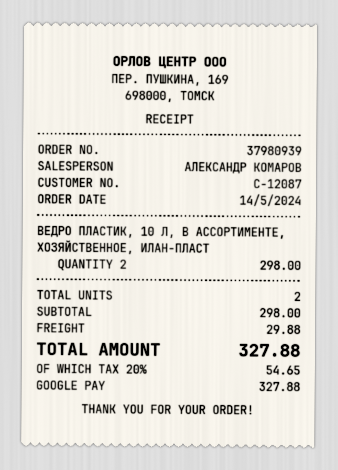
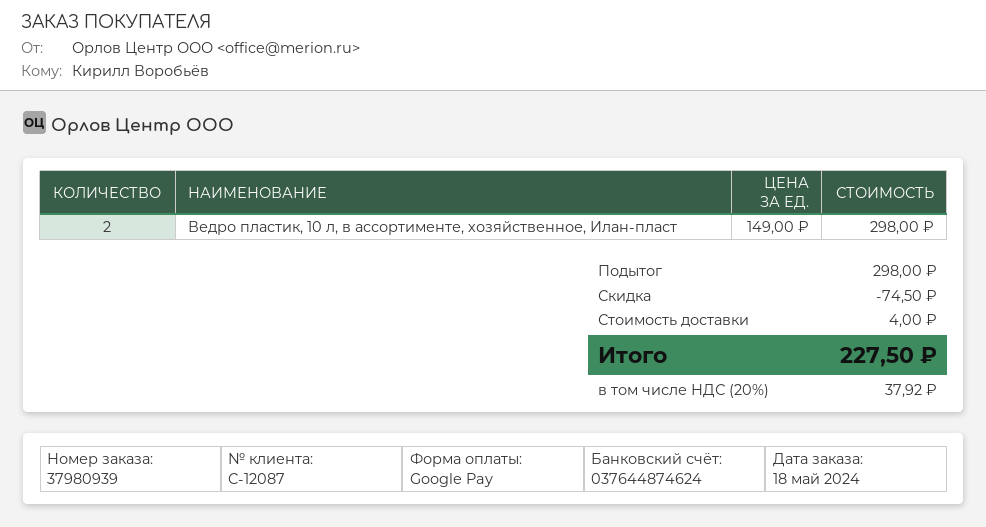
order date: 2024-05-14 -> 2024-05-18
discount: none -> 74.50
shipping: 29.88 -> 4.00
tax: 20% = 54.65 -> 20% = 37.92
total: 327.88 -> 227.50

